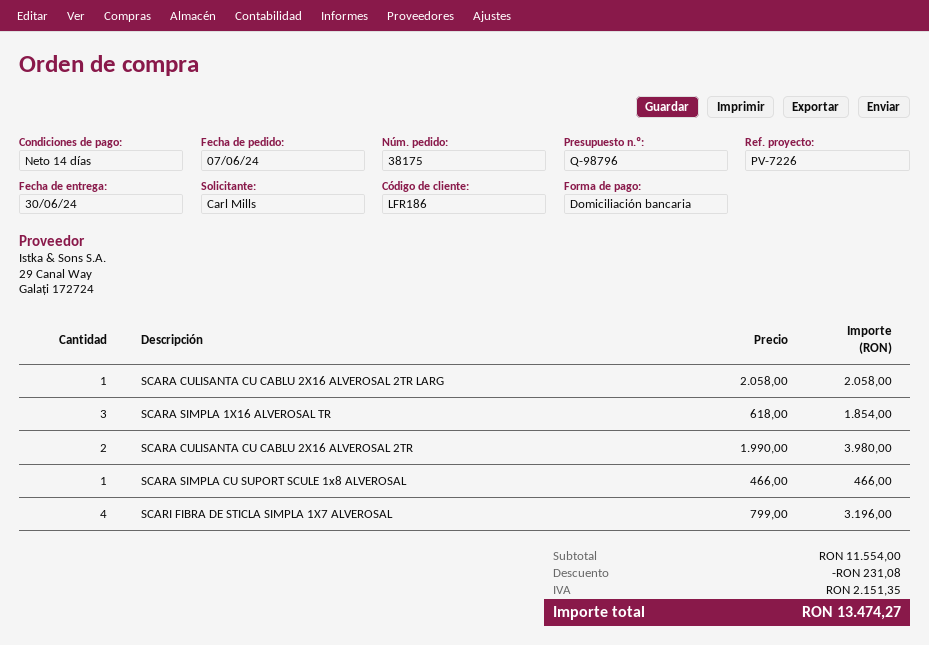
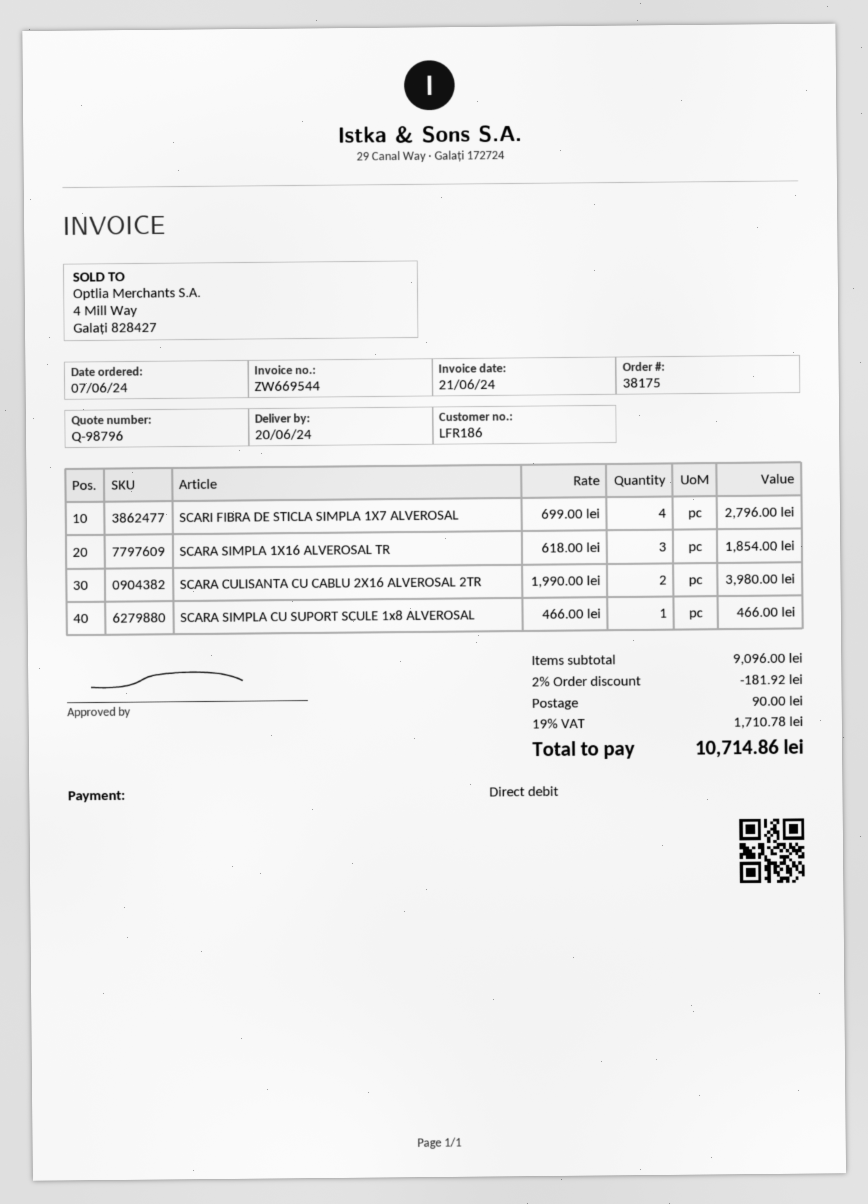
delivery date: 2024-06-30 -> 2024-06-20
SCARA CULISANTA CU CABLU 2X16 ALVEROSAL 2TR LARG: 1 x 2058.00 = 2058.00 -> none
SCARI FIBRA DE STICLA SIMPLA 1X7 ALVEROSAL: 4 x 799.00 = 3196.00 -> 4 x 699.00 = 2796.00
subtotal: 11554.00 -> 9096.00
discount: 231.08 -> 181.92
shipping: none -> 90.00
tax: 2151.35 -> 1710.78
total: 13474.27 -> 10714.86

